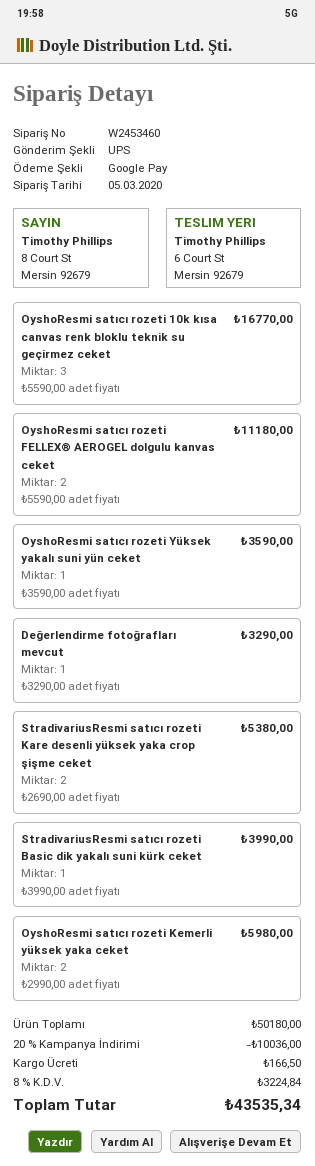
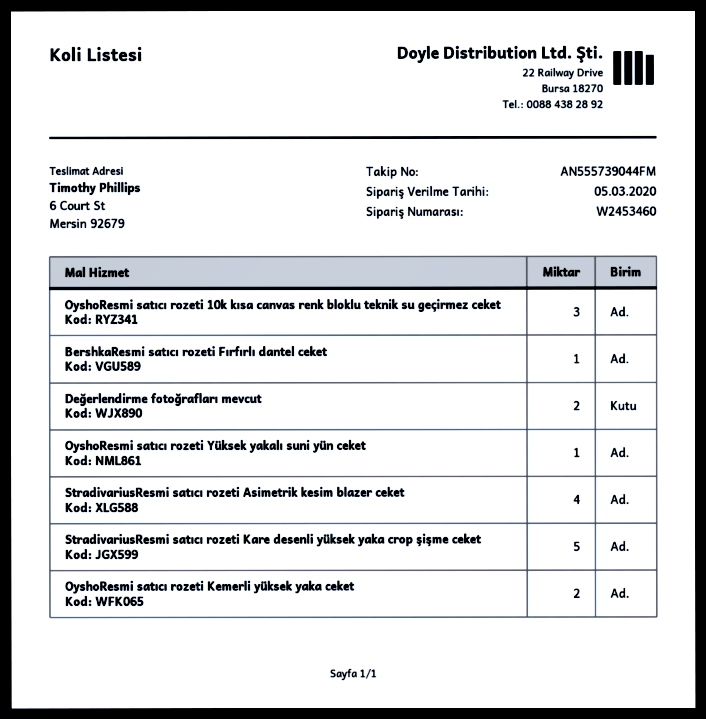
OyshoResmi satıcı rozeti FELLEX® AEROGEL dolgulu kanvas ceket: 2 -> none
Değerlendirme fotoğrafları mevcut: 1 -> 2
StradivariusResmi satıcı rozeti Kare desenli yüksek yaka crop şişme ceket: 2 -> 5
StradivariusResmi satıcı rozeti Basic dik yakalı suni kürk ceket: 1 -> none
BershkaResmi satıcı rozeti Fırfırlı dantel ceket: none -> 1
StradivariusResmi satıcı rozeti Asimetrik kesim blazer ceket: none -> 4

